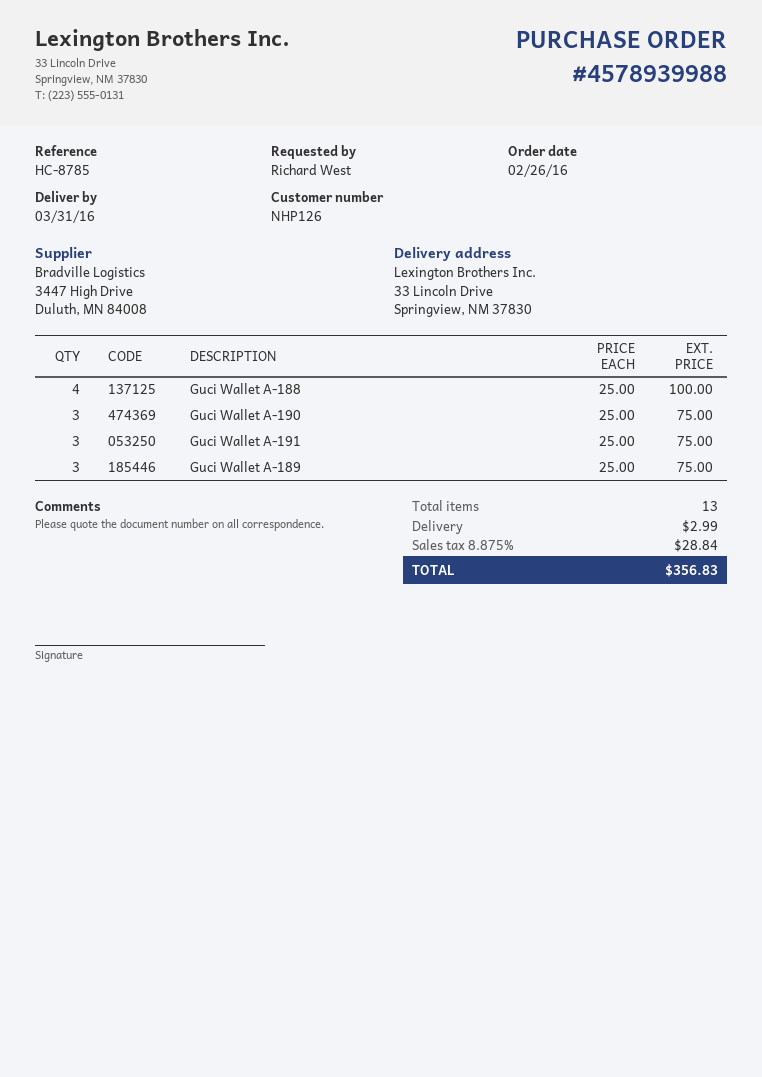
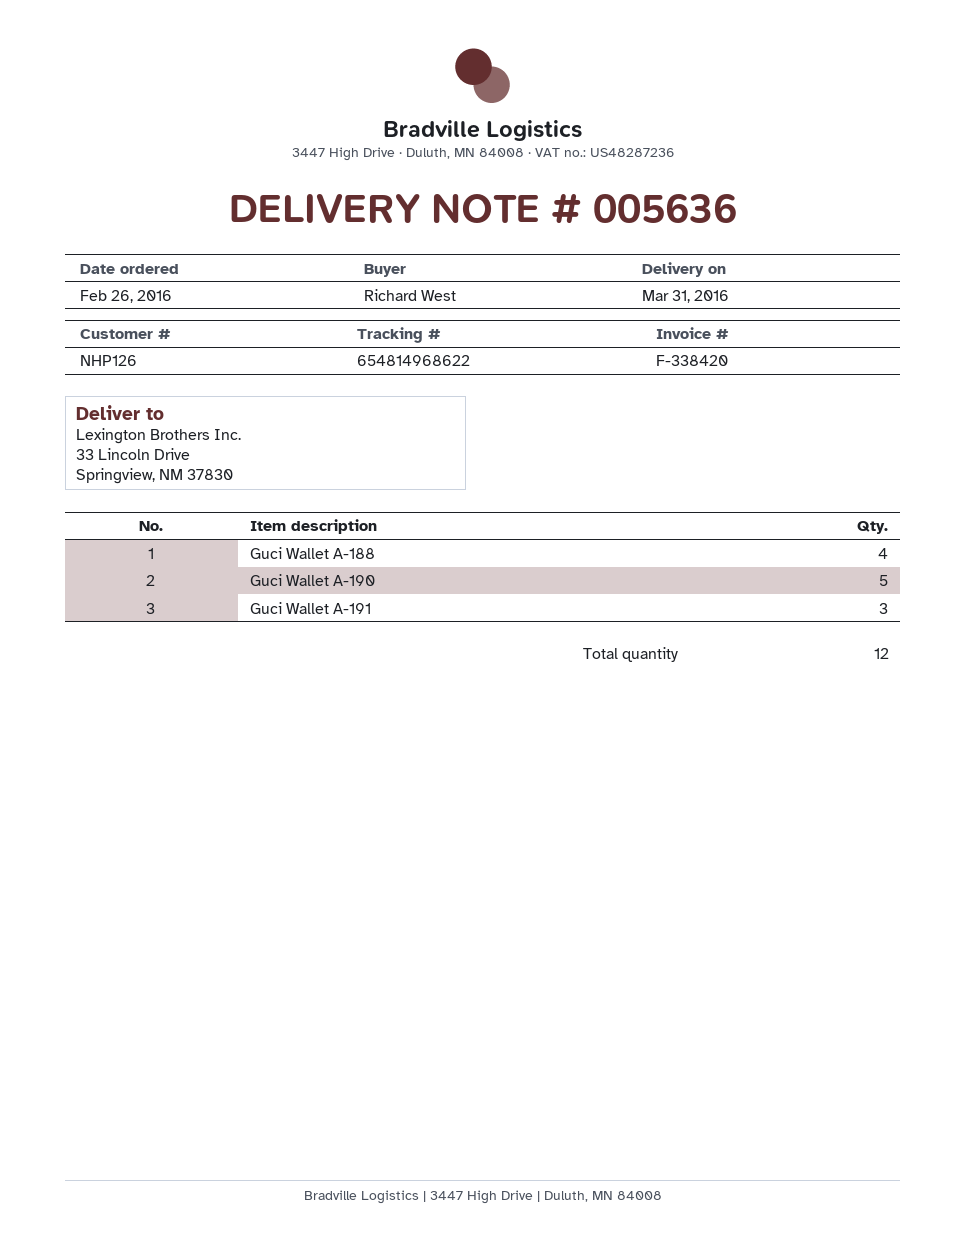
Guci Wallet A-190: 3 -> 5
Guci Wallet A-189: 3 -> none
total quantity: 13 -> 12

